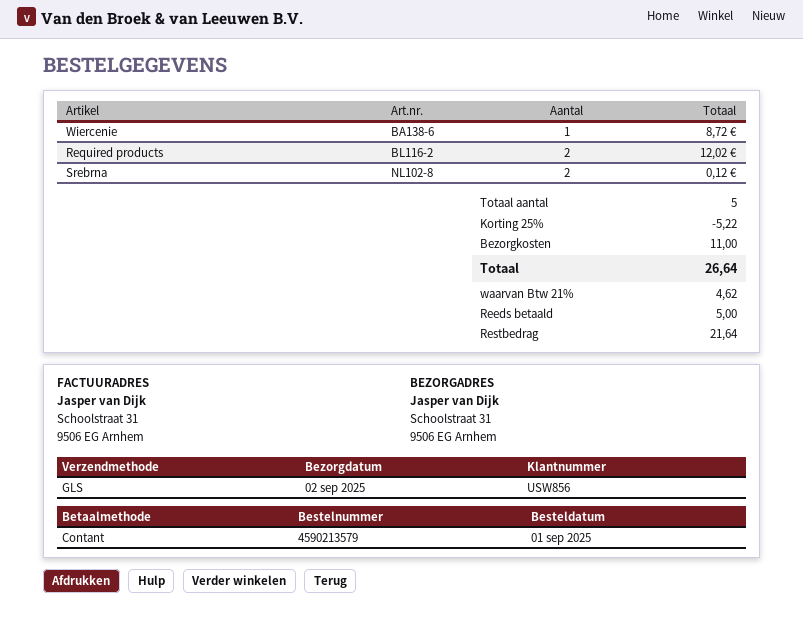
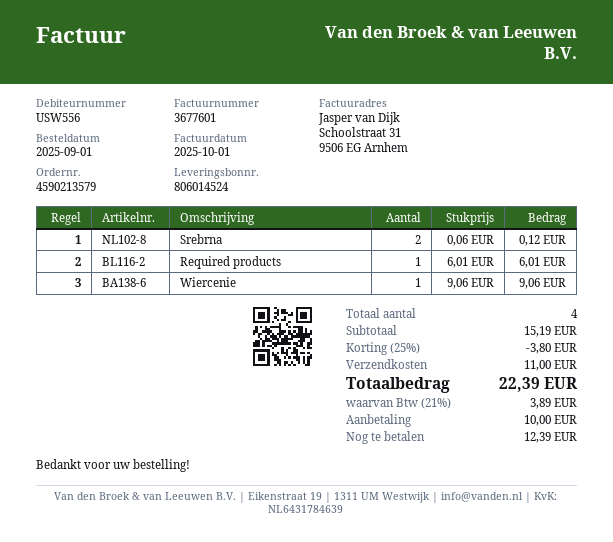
customer number: USW856 -> USW556
Wiercenie: 1 for 8.72 -> 1 for 9.06
Required products: 2 for 12.02 -> 1 for 6.01
total quantity: 5 -> 4
discount: 25% = 5.22 -> 25% = 3.80
tax: 21% = 4.62 -> 21% = 3.89
total: 26.64 -> 22.39
deposit: 5.00 -> 10.00
balance: 21.64 -> 12.39

